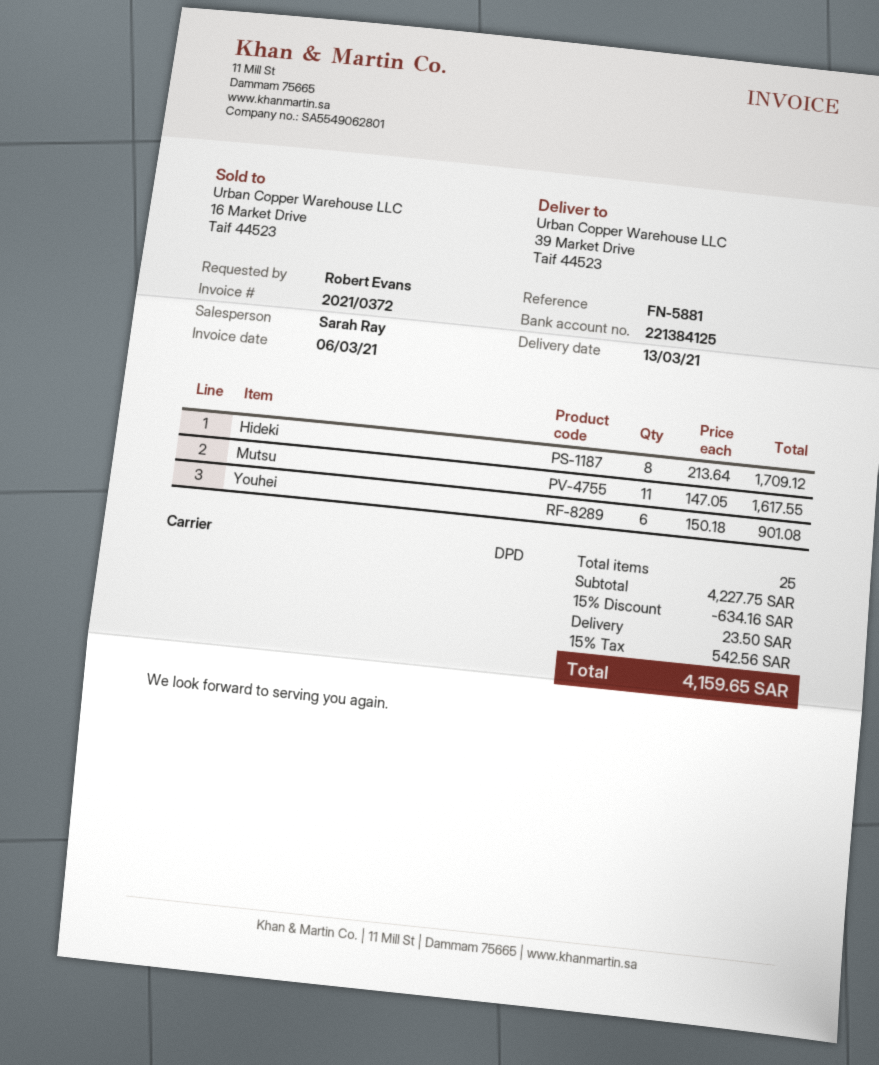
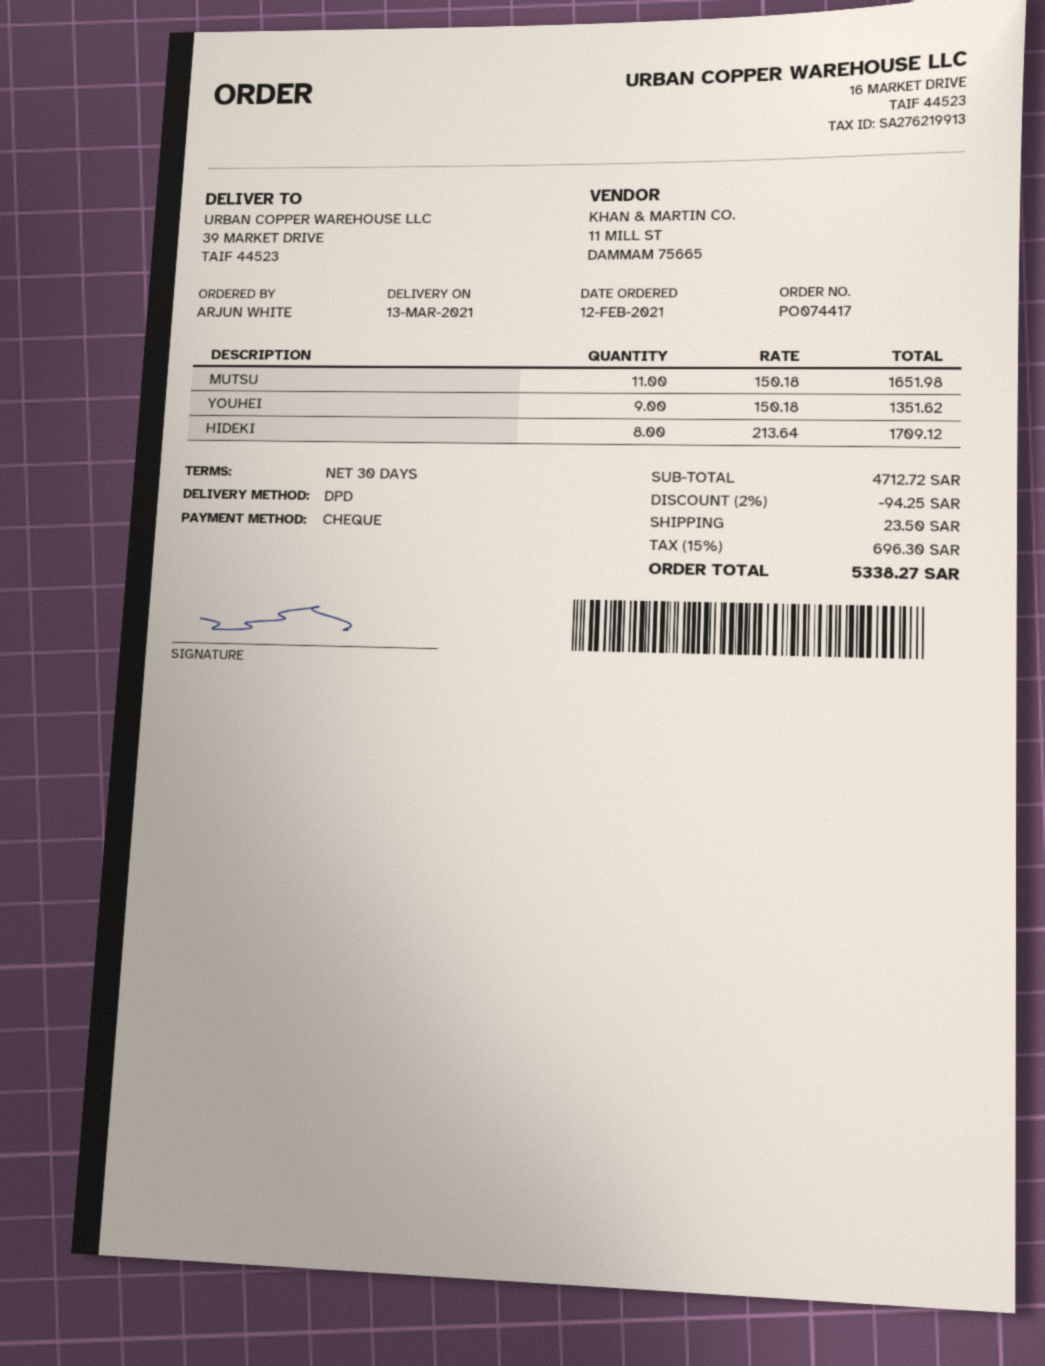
ordered by: Robert Evans -> ARJUN WHITE
Mutsu: 11 x 147.05 = 1617.55 -> 11 x 150.18 = 1651.98
Youhei: 6 x 150.18 = 901.08 -> 9 x 150.18 = 1351.62
subtotal: 4227.75 -> 4712.72
discount: 15% = 634.16 -> 2% = 94.25
tax: 15% = 542.56 -> 15% = 696.30
total: 4159.65 -> 5338.27

